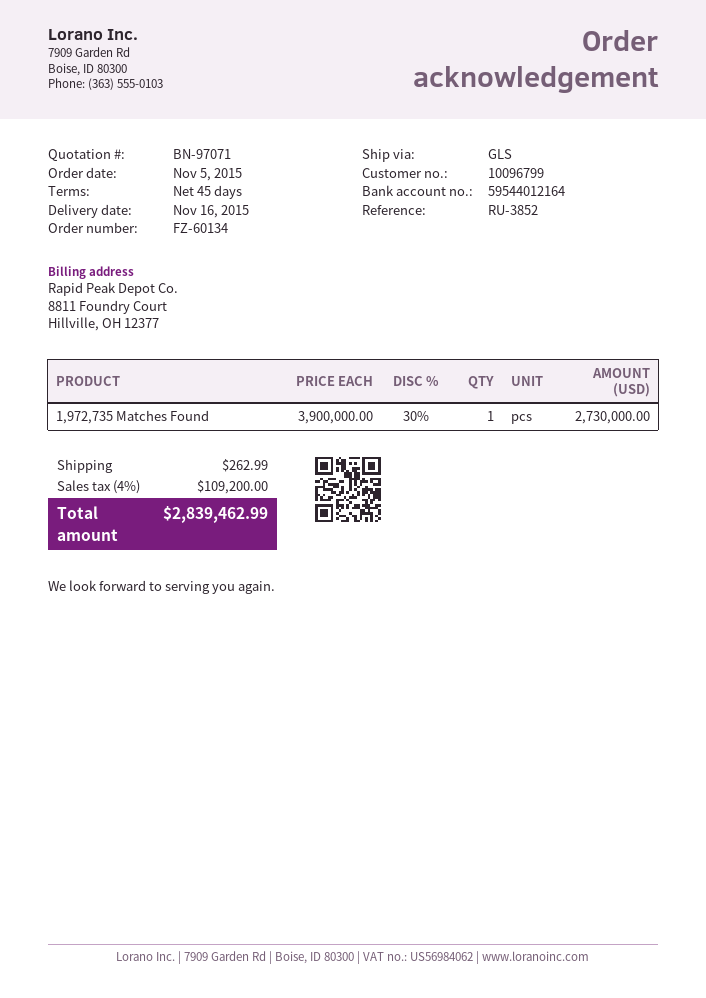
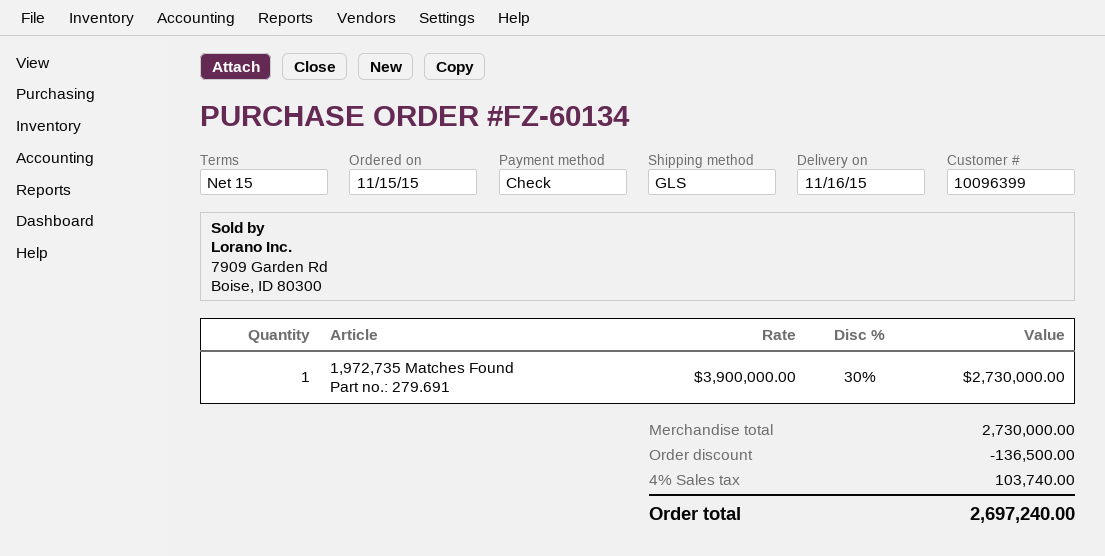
order date: 2015-11-05 -> 2015-11-15
payment terms: 45 days -> 15 days
customer number: 10096799 -> 10096399
discount: none -> 136500.00
shipping: 262.99 -> none
tax: 4% = 109200.00 -> 4% = 103740.00
total: 2839462.99 -> 2697240.00

